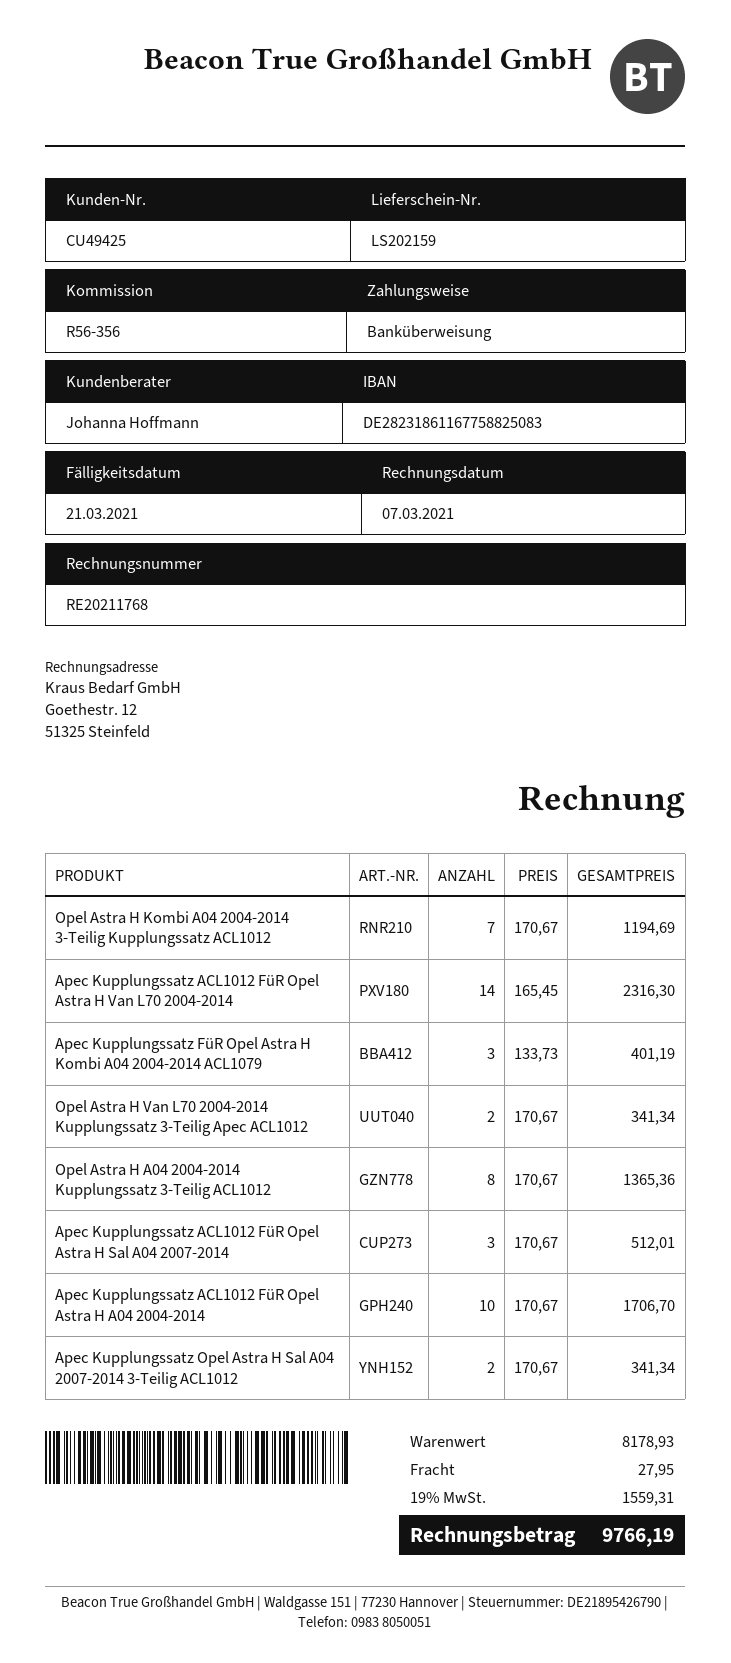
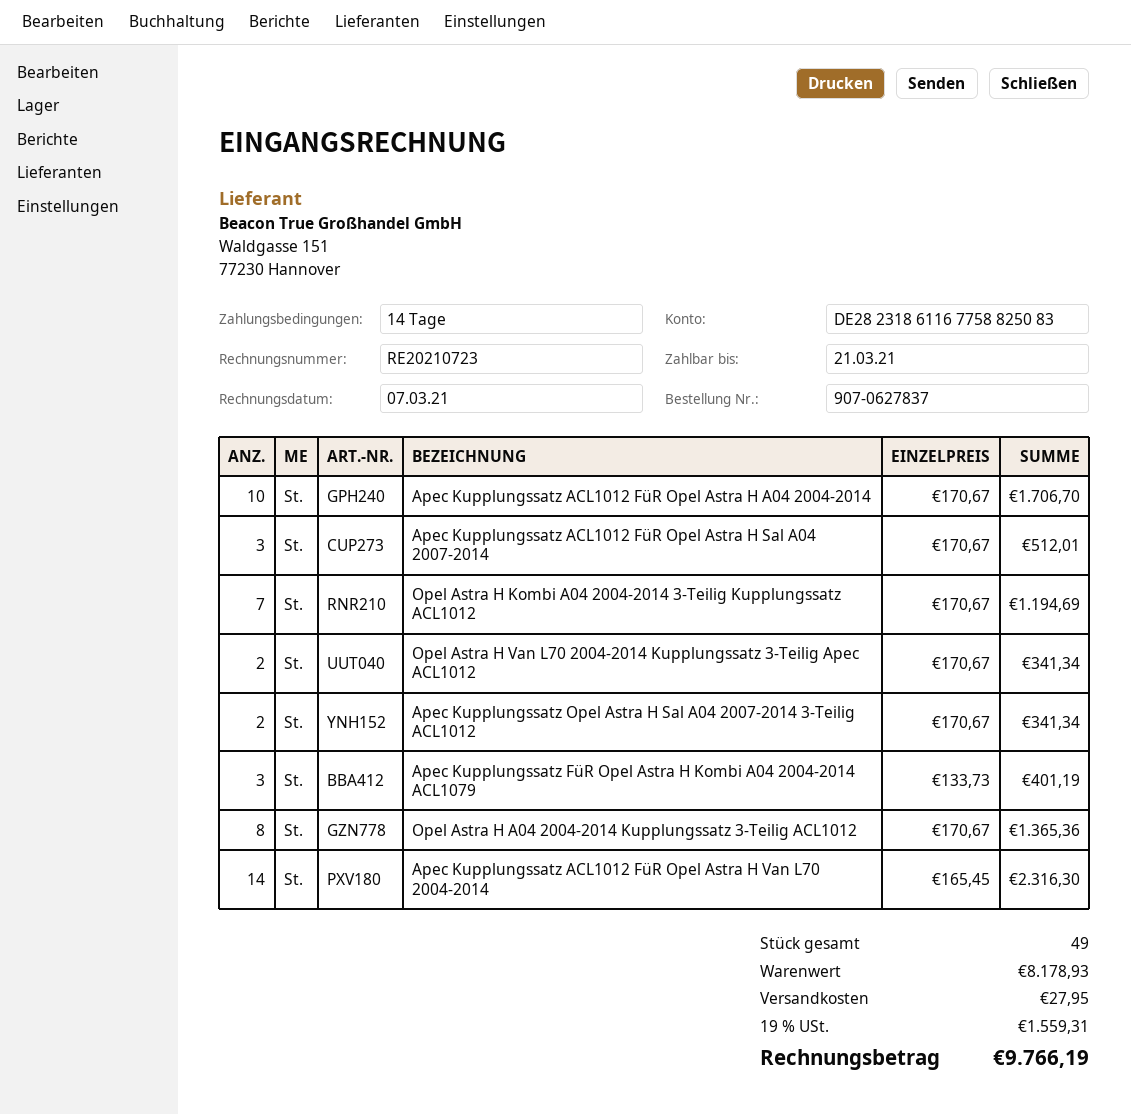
invoice number: RE20211768 -> RE20210723

